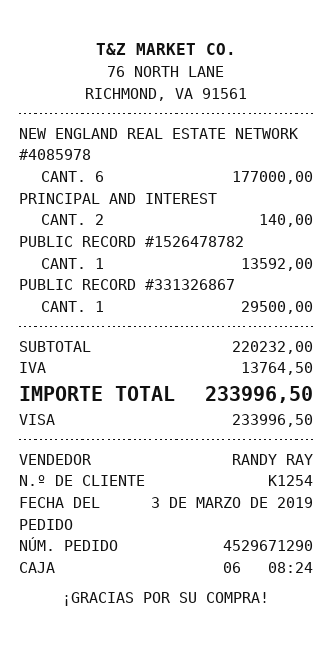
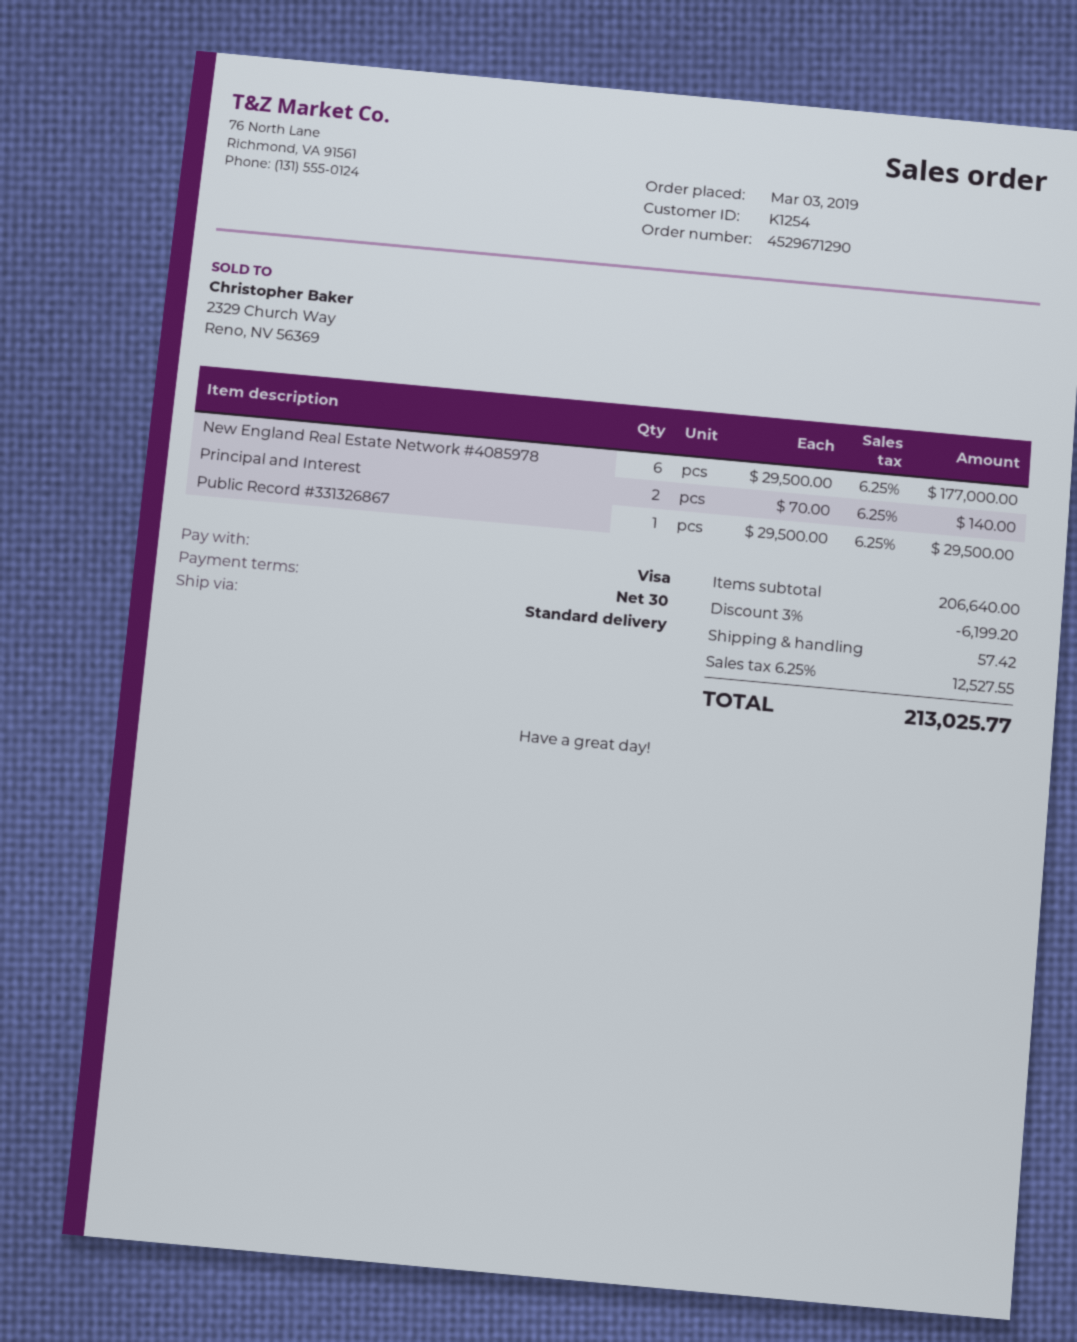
PUBLIC RECORD #1526478782: 1 for 13592.00 -> none
subtotal: 220232.00 -> 206640.00
discount: none -> 3% = 6199.20
shipping: none -> 57.42
tax: 13764.50 -> 12527.55
total: 233996.50 -> 213025.77

